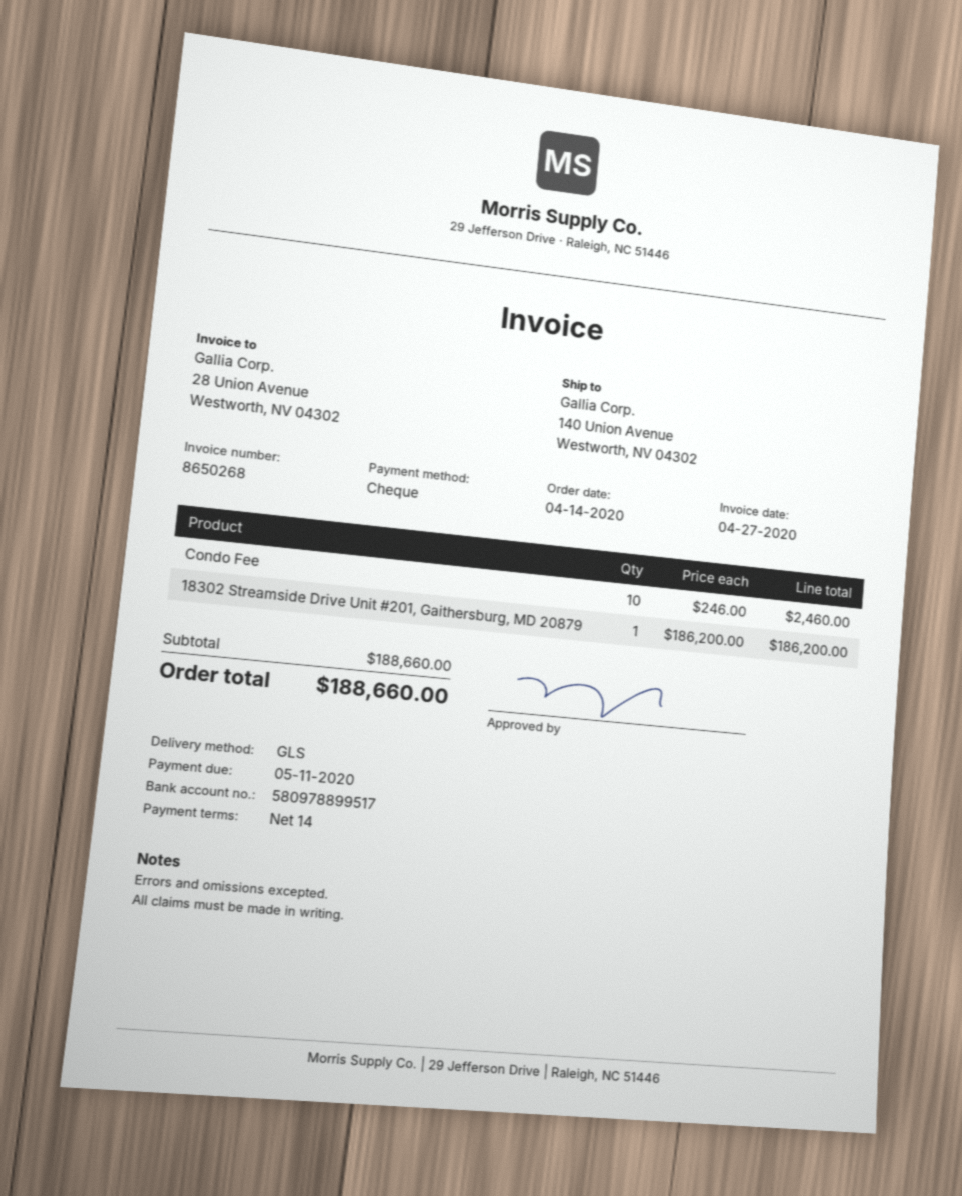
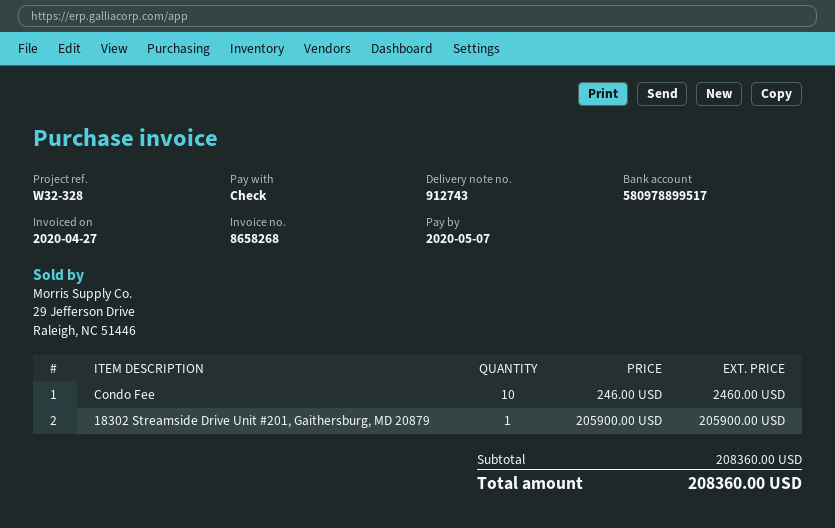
invoice number: 8650268 -> 8658268
due date: 2020-05-11 -> 2020-05-07
18302 Streamside Drive Unit #201, Gaithersburg, MD 20879: 1 x 186200.00 = 186200.00 -> 1 x 205900.00 = 205900.00
subtotal: 188660.00 -> 208360.00
total: 188660.00 -> 208360.00

